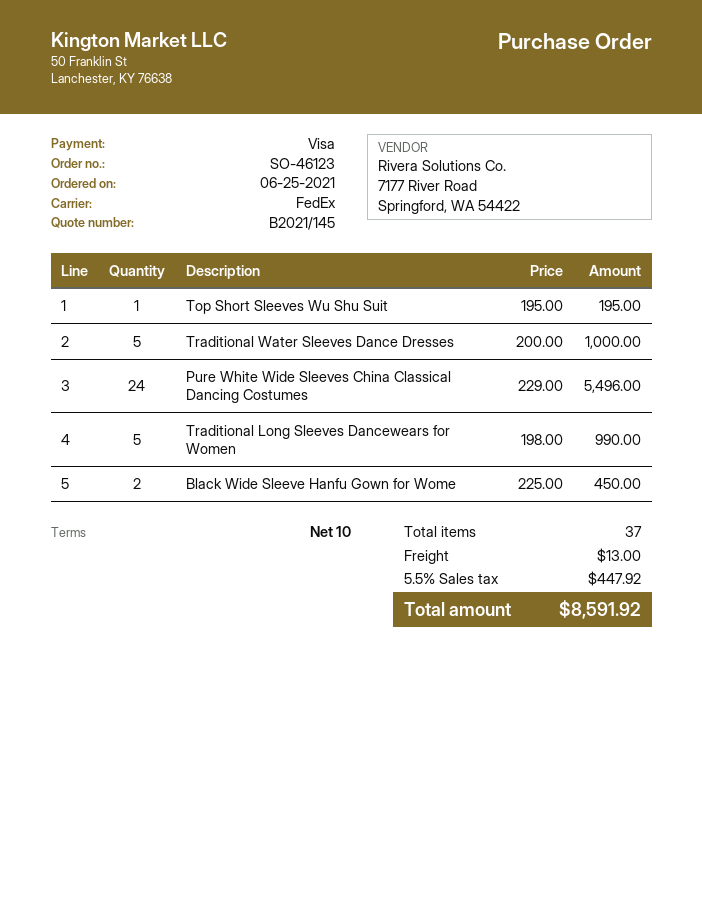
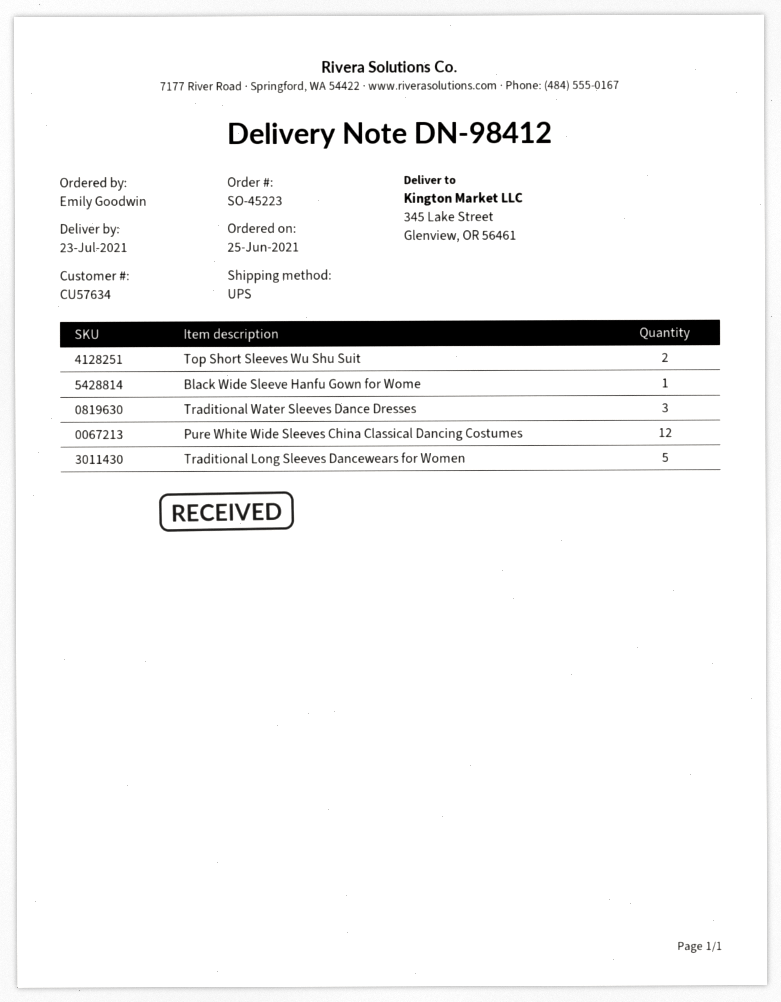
order number: SO-46123 -> SO-45223
shipping method: FedEx -> UPS
Top Short Sleeves Wu Shu Suit: 1 -> 2
Traditional Water Sleeves Dance Dresses: 5 -> 3
Pure White Wide Sleeves China Classical Dancing Costumes: 24 -> 12
Black Wide Sleeve Hanfu Gown for Wome: 2 -> 1

